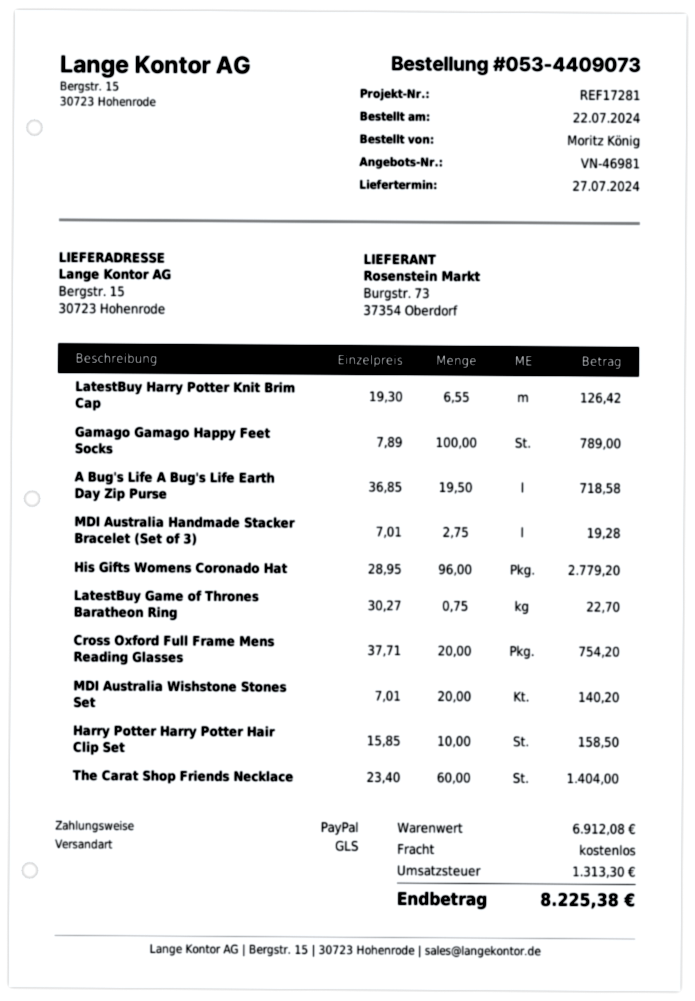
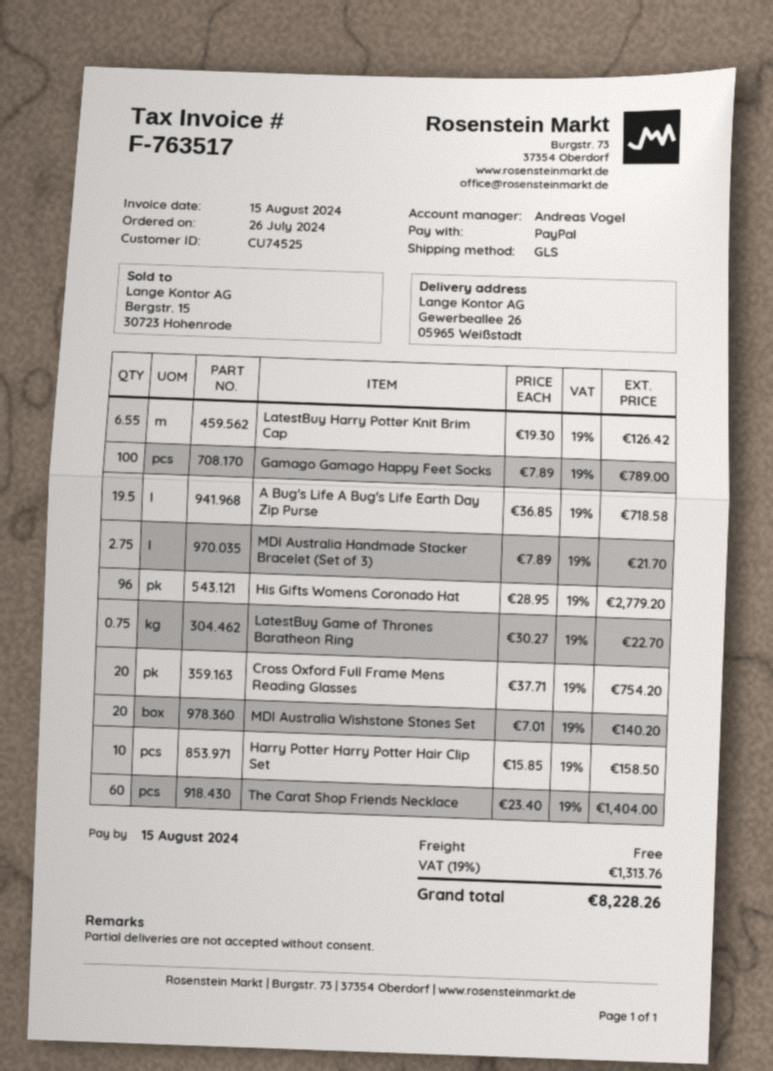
order date: 2024-07-22 -> 2024-07-26
ship to: Bergstr. 15, 30723 Hohenrode -> Gewerbeallee 26, 05965 Weißstadt
MDI Australia Handmade Stacker Bracelet (Set of 3): 2.75 x 7.01 = 19.28 -> 2.75 x 7.89 = 21.70
tax: 1313.30 -> 1313.76
total: 8225.38 -> 8228.26

